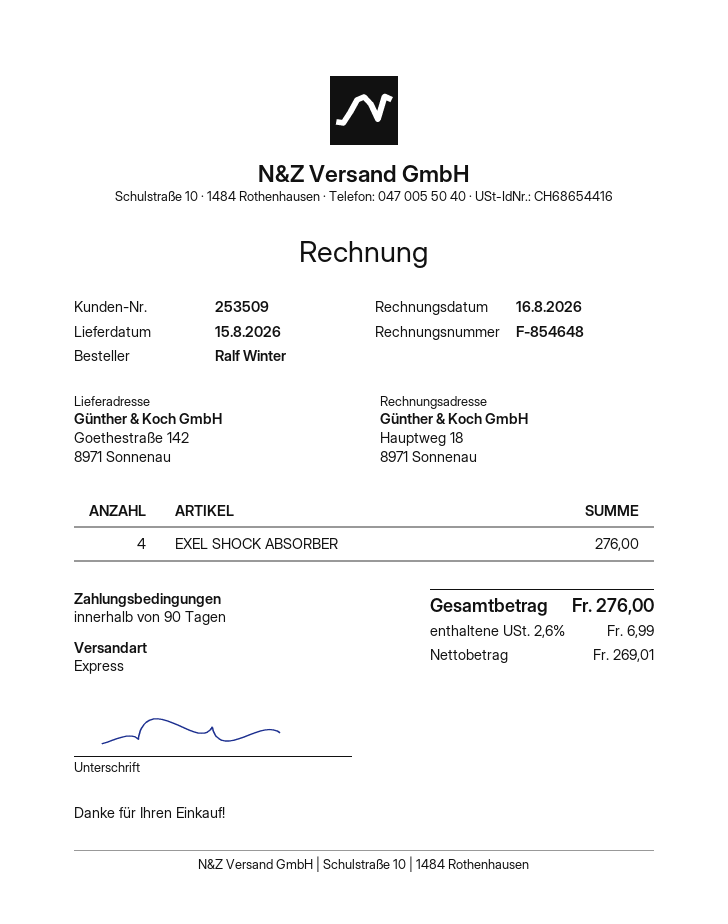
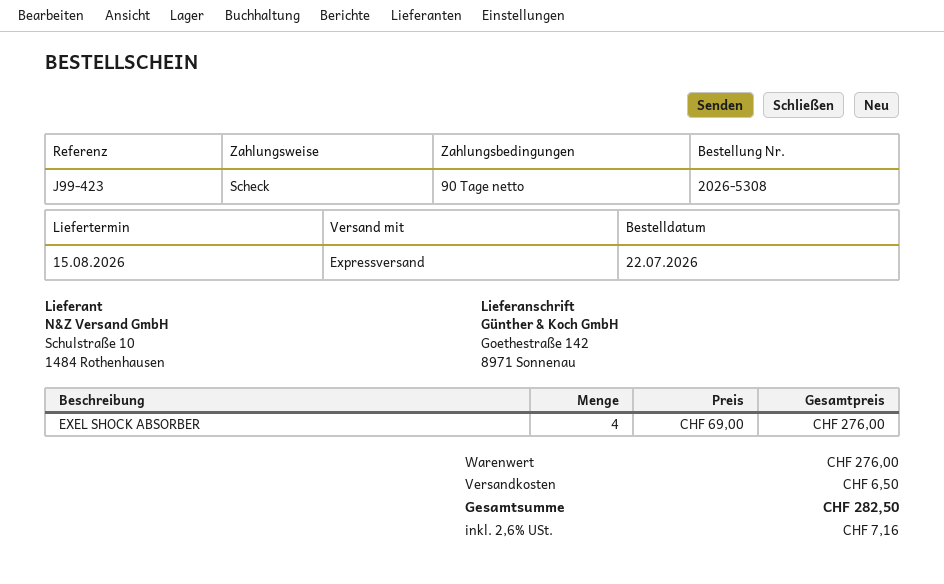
shipping: none -> 6.50
tax: 2.6% = 6.99 -> 2.6% = 7.16
total: 276.00 -> 282.50

